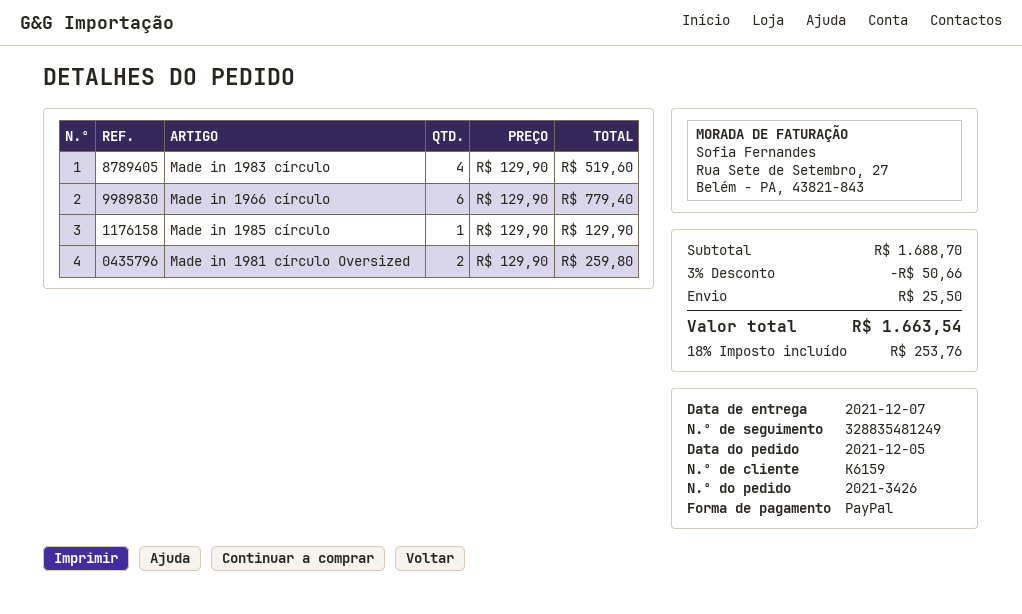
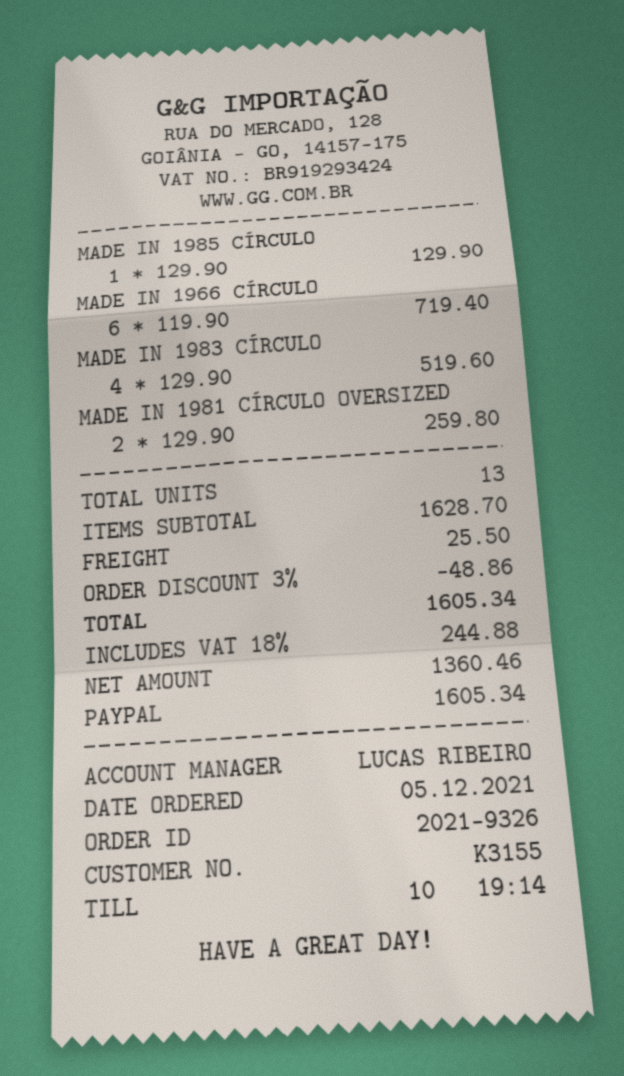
order number: 2021-3426 -> 2021-9326
customer number: K6159 -> K3155
Made in 1966 círculo: 6 x 129.90 = 779.40 -> 6 x 119.90 = 719.40
subtotal: 1688.70 -> 1628.70
discount: 3% = 50.66 -> 3% = 48.86
tax: 18% = 253.76 -> 18% = 244.88
total: 1663.54 -> 1605.34

